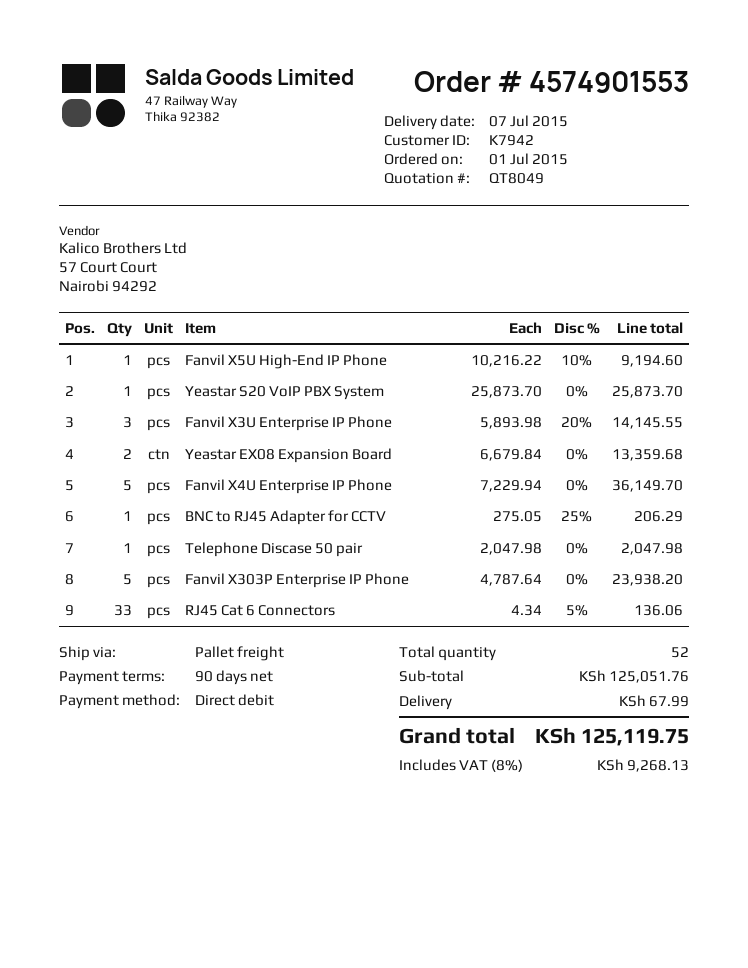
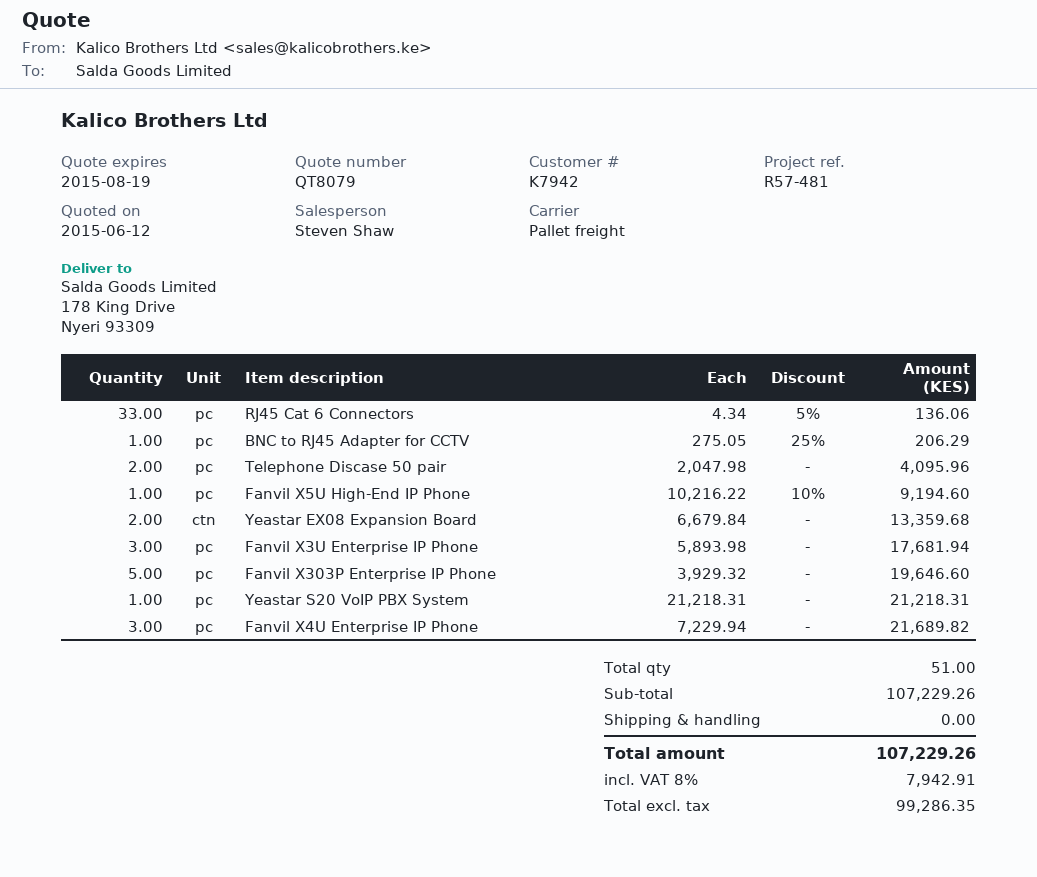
quote number: QT8049 -> QT8079
Yeastar S20 VoIP PBX System: 1 x 25873.70 = 25873.70 -> 1 x 21218.31 = 21218.31
Fanvil X3U Enterprise IP Phone: 3 x 5893.98 - 20% = 14145.55 -> 3 x 5893.98 = 17681.94
Fanvil X4U Enterprise IP Phone: 5 x 7229.94 = 36149.70 -> 3 x 7229.94 = 21689.82
Telephone Discase 50 pair: 1 x 2047.98 = 2047.98 -> 2 x 2047.98 = 4095.96
Fanvil X303P Enterprise IP Phone: 5 x 4787.64 = 23938.20 -> 5 x 3929.32 = 19646.60
total quantity: 52 -> 51
subtotal: 125051.76 -> 107229.26
shipping: 67.99 -> 0.00
tax: 8% = 9268.13 -> 8% = 7942.91
total: 125119.75 -> 107229.26

